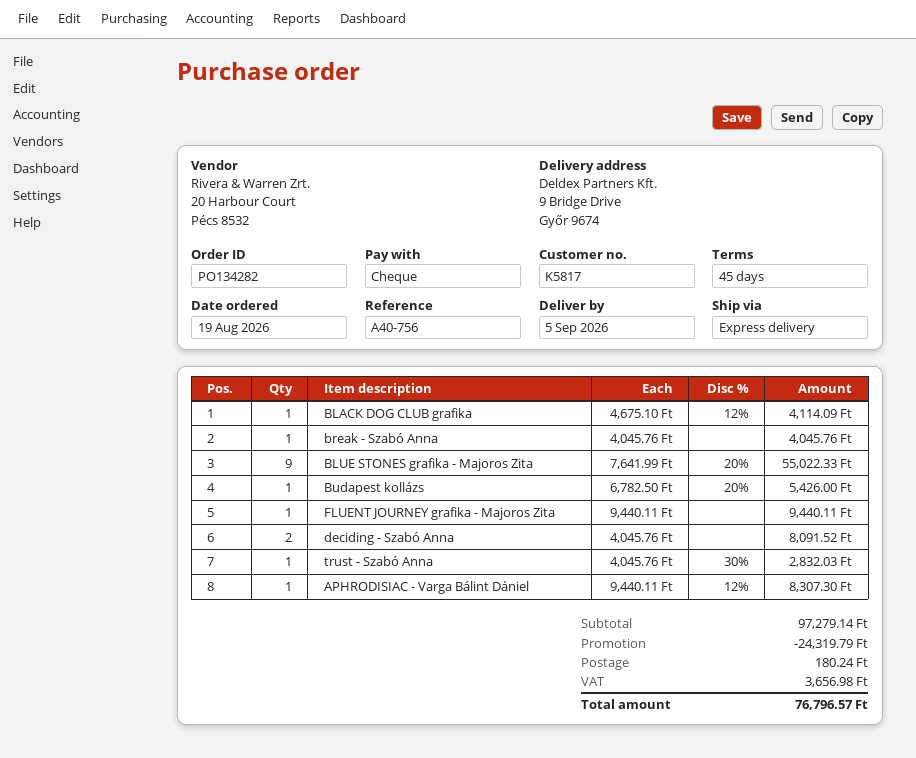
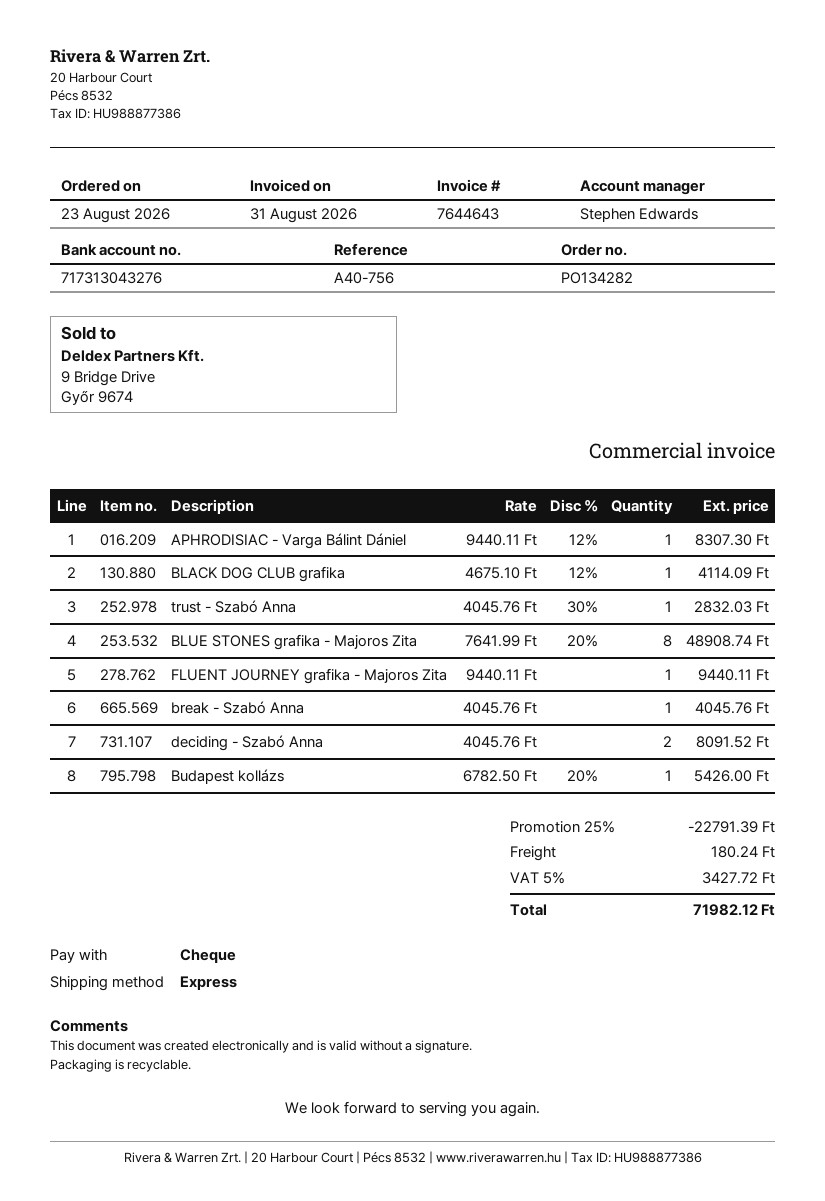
order date: 2026-08-19 -> 2026-08-23
BLUE STONES grafika - Majoros Zita: 9 x 7641.99 - 20% = 55022.33 -> 8 x 7641.99 - 20% = 48908.74
discount: 24319.79 -> 22791.39
tax: 3656.98 -> 3427.72
total: 76796.57 -> 71982.12

